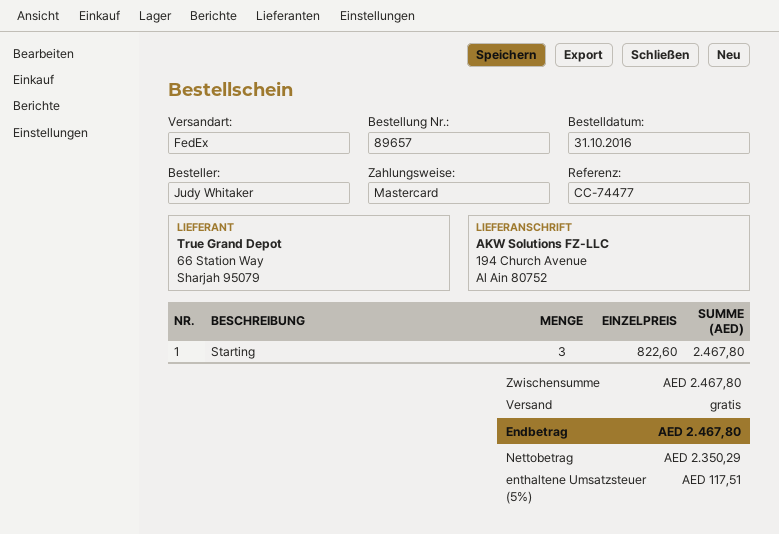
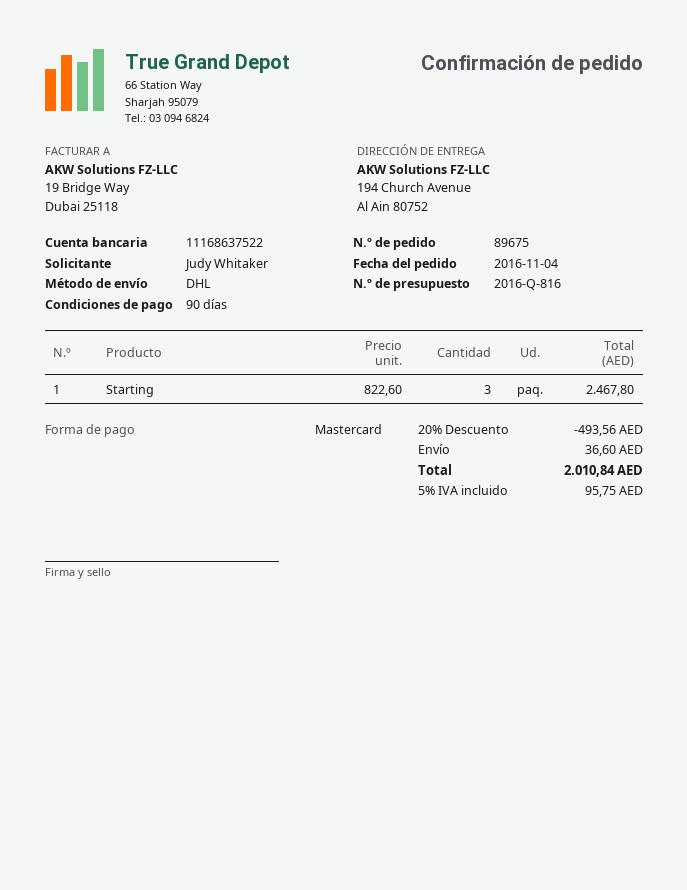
order number: 89657 -> 89675
order date: 2016-10-31 -> 2016-11-04
shipping method: FedEx -> DHL
discount: none -> 20% = 493.56
shipping: 0.00 -> 36.60
tax: 5% = 117.51 -> 5% = 95.75
total: 2467.80 -> 2010.84

